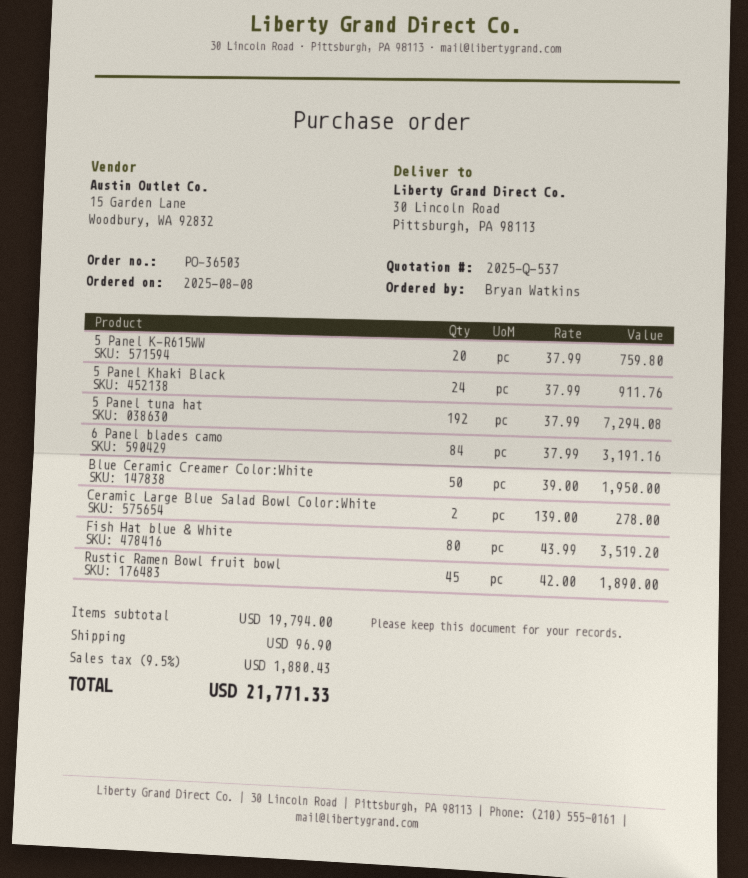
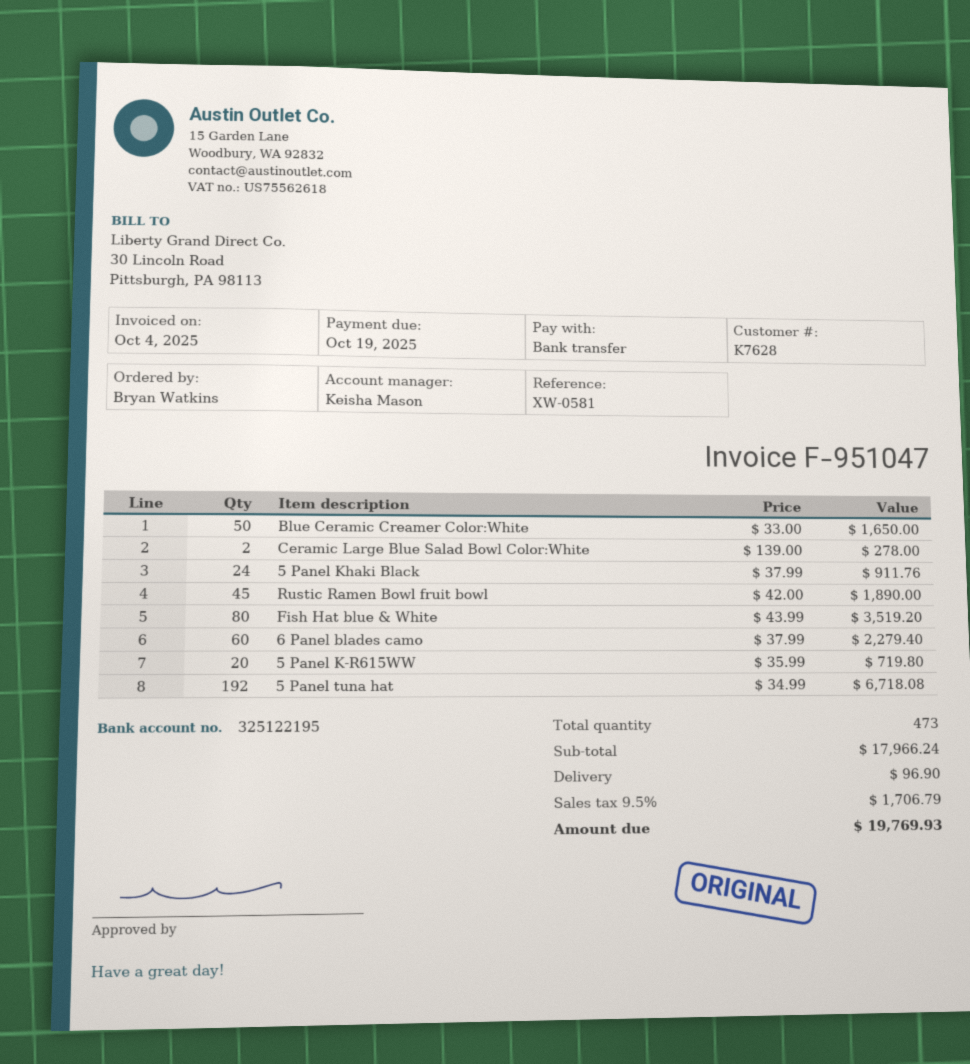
5 Panel K-R615WW: 20 x 37.99 = 759.80 -> 20 x 35.99 = 719.80
5 Panel tuna hat: 192 x 37.99 = 7294.08 -> 192 x 34.99 = 6718.08
6 Panel blades camo: 84 x 37.99 = 3191.16 -> 60 x 37.99 = 2279.40
Blue Ceramic Creamer Color:White: 50 x 39.00 = 1950.00 -> 50 x 33.00 = 1650.00
subtotal: 19794.00 -> 17966.24
tax: 9.5% = 1880.43 -> 9.5% = 1706.79
total: 21771.33 -> 19769.93

